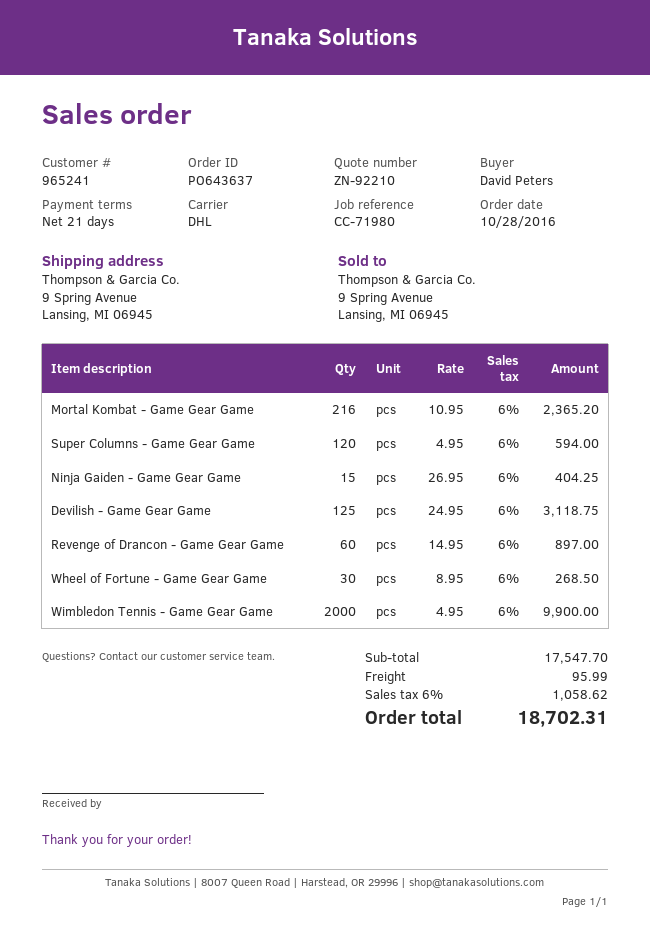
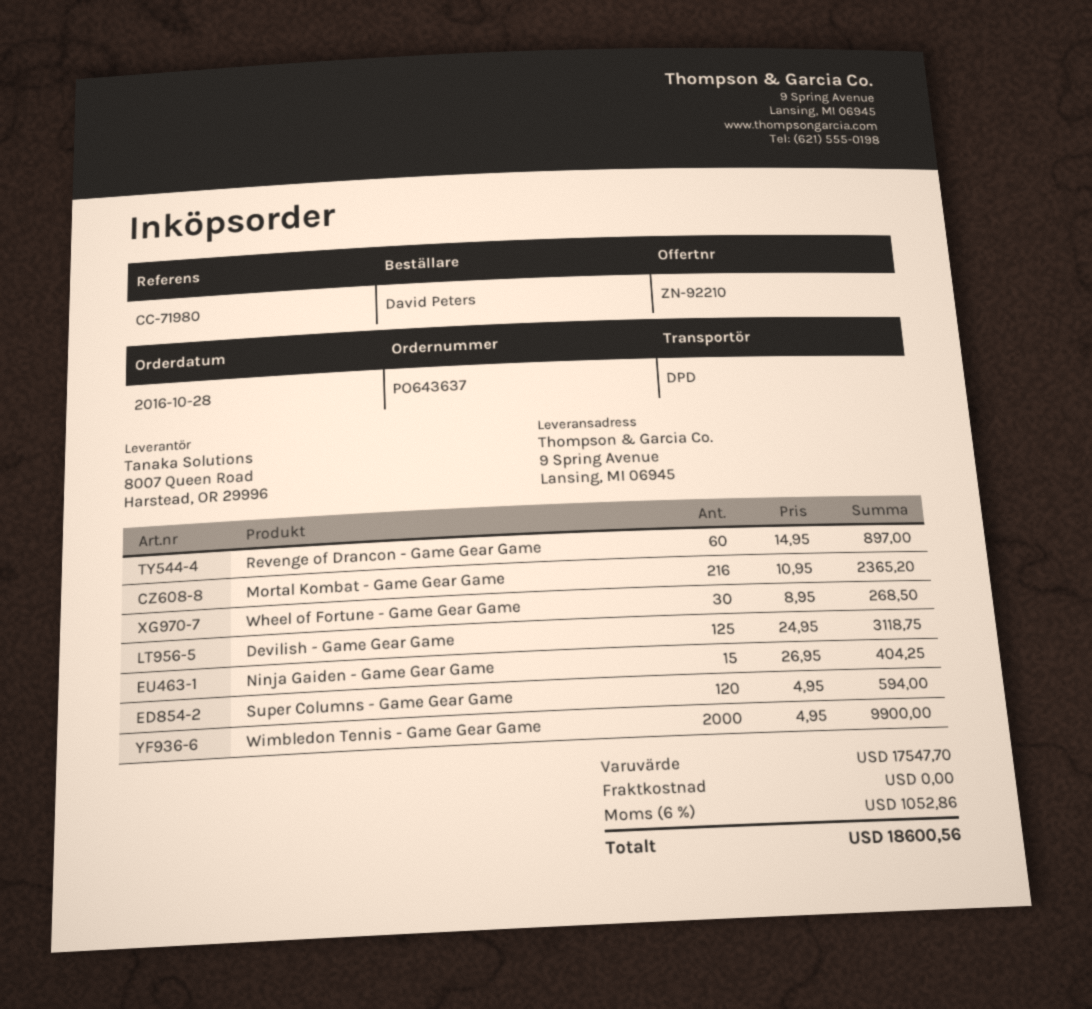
shipping method: DHL -> DPD
shipping: 95.99 -> 0.00
tax: 6% = 1058.62 -> 6% = 1052.86
total: 18702.31 -> 18600.56

